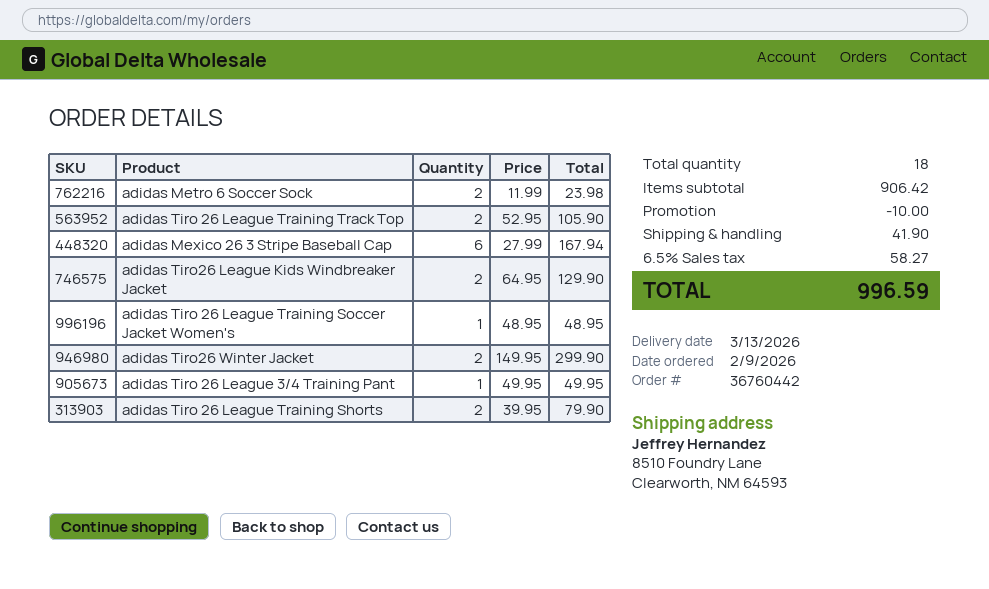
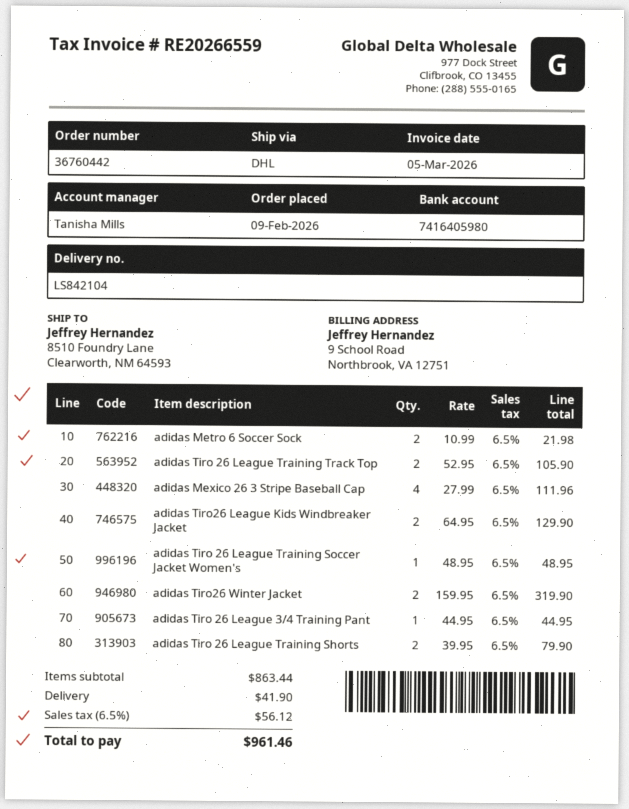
adidas Metro 6 Soccer Sock: 2 x 11.99 = 23.98 -> 2 x 10.99 = 21.98
adidas Mexico 26 3 Stripe Baseball Cap: 6 x 27.99 = 167.94 -> 4 x 27.99 = 111.96
adidas Tiro26 Winter Jacket: 2 x 149.95 = 299.90 -> 2 x 159.95 = 319.90
adidas Tiro 26 League 3/4 Training Pant: 1 x 49.95 = 49.95 -> 1 x 44.95 = 44.95
subtotal: 906.42 -> 863.44
discount: 10.00 -> none
tax: 6.5% = 58.27 -> 6.5% = 56.12
total: 996.59 -> 961.46

